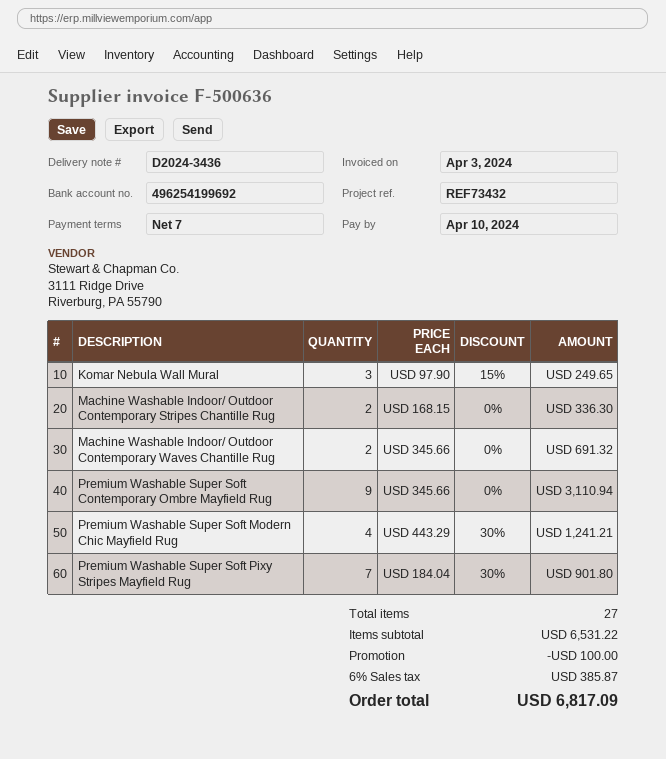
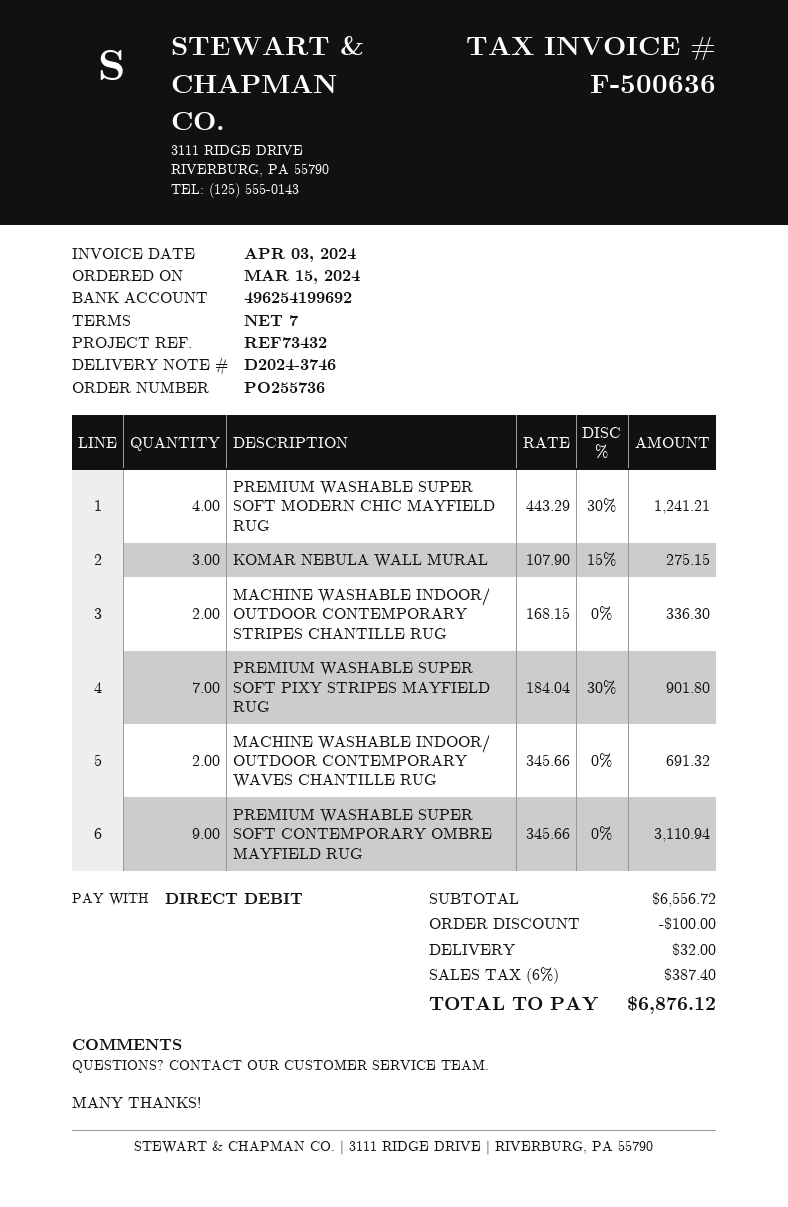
delivery note number: D2024-3436 -> D2024-3746
Komar Nebula Wall Mural: 3 x 97.90 - 15% = 249.65 -> 3 x 107.90 - 15% = 275.15
subtotal: 6531.22 -> 6556.72
shipping: none -> 32.00
tax: 6% = 385.87 -> 6% = 387.40
total: 6817.09 -> 6876.12

